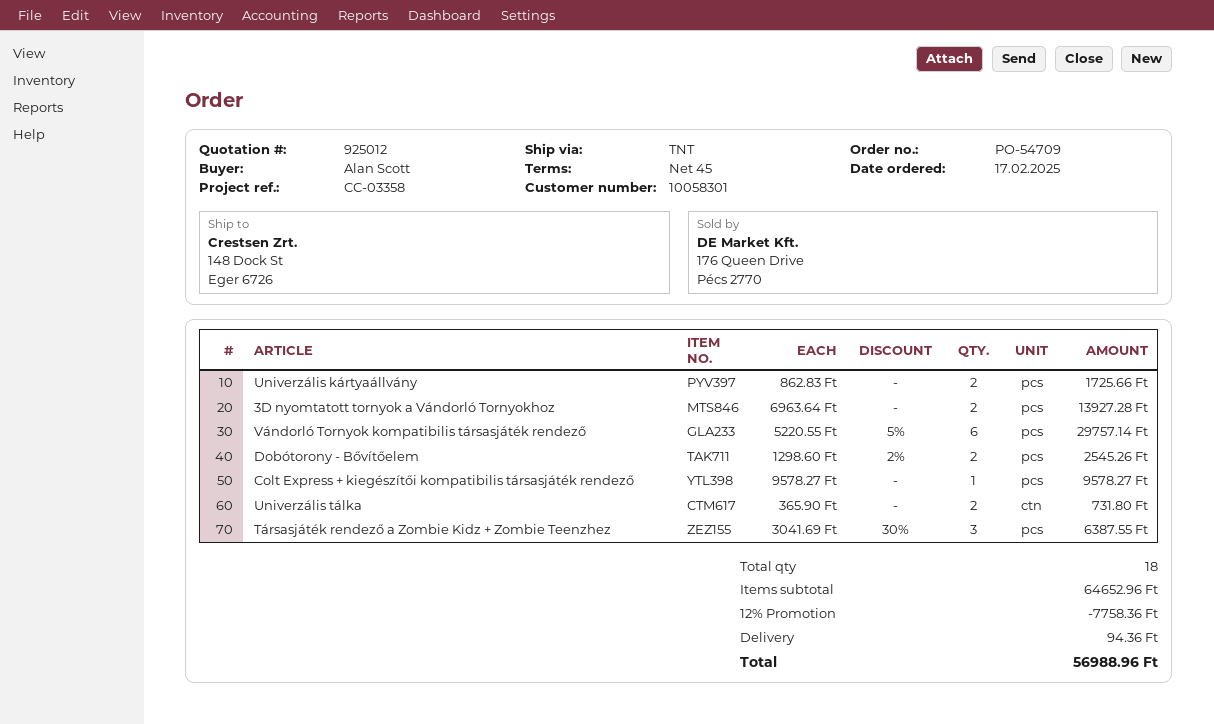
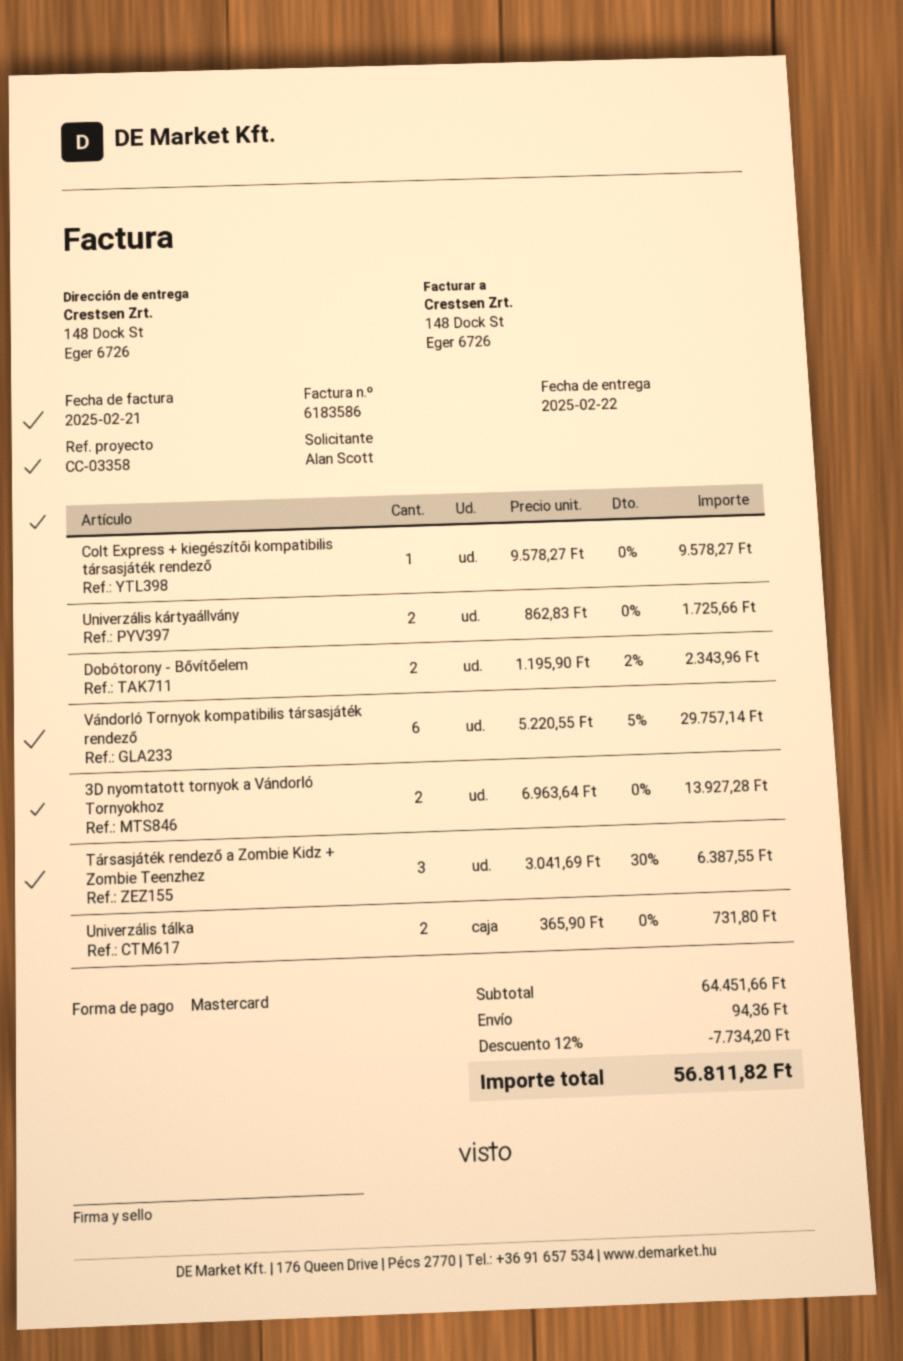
Dobótorony - Bővítőelem: 2 x 1298.60 - 2% = 2545.26 -> 2 x 1195.90 - 2% = 2343.96
subtotal: 64652.96 -> 64451.66
discount: 12% = 7758.36 -> 12% = 7734.20
total: 56988.96 -> 56811.82

